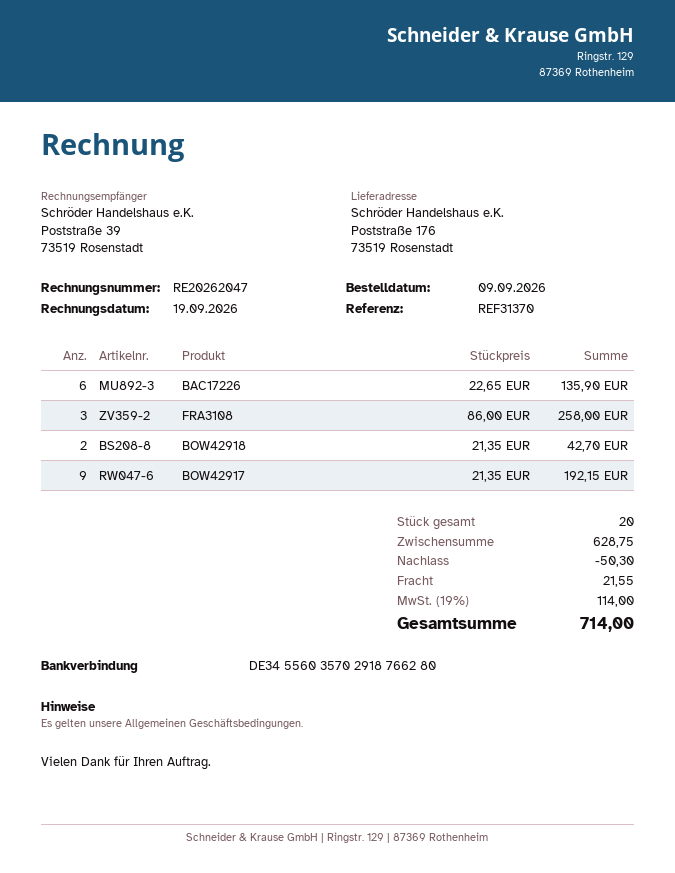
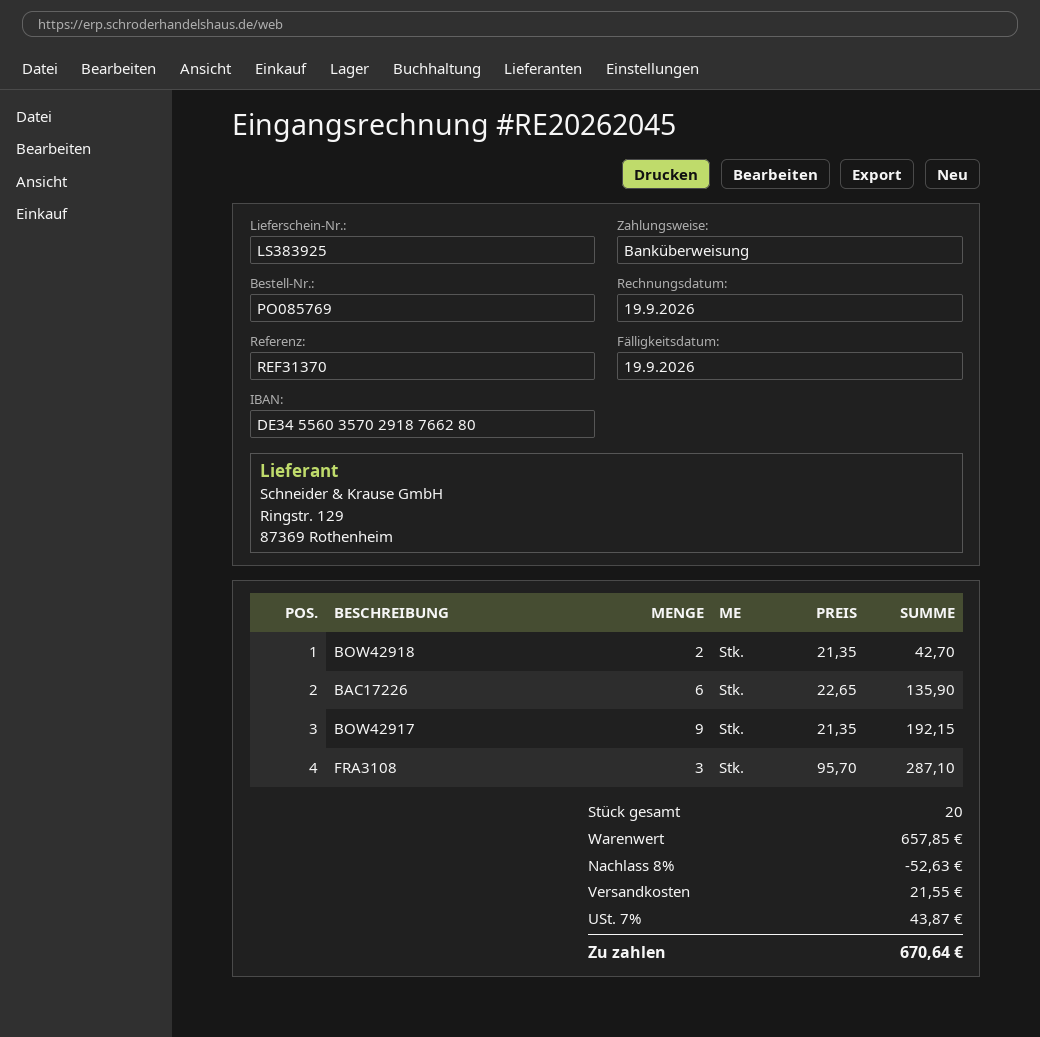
invoice number: RE20262047 -> RE20262045
FRA3108: 3 x 86.00 = 258.00 -> 3 x 95.70 = 287.10
subtotal: 628.75 -> 657.85
discount: 50.30 -> 52.63
tax: 19% = 114.00 -> 7% = 43.87
total: 714.00 -> 670.64

